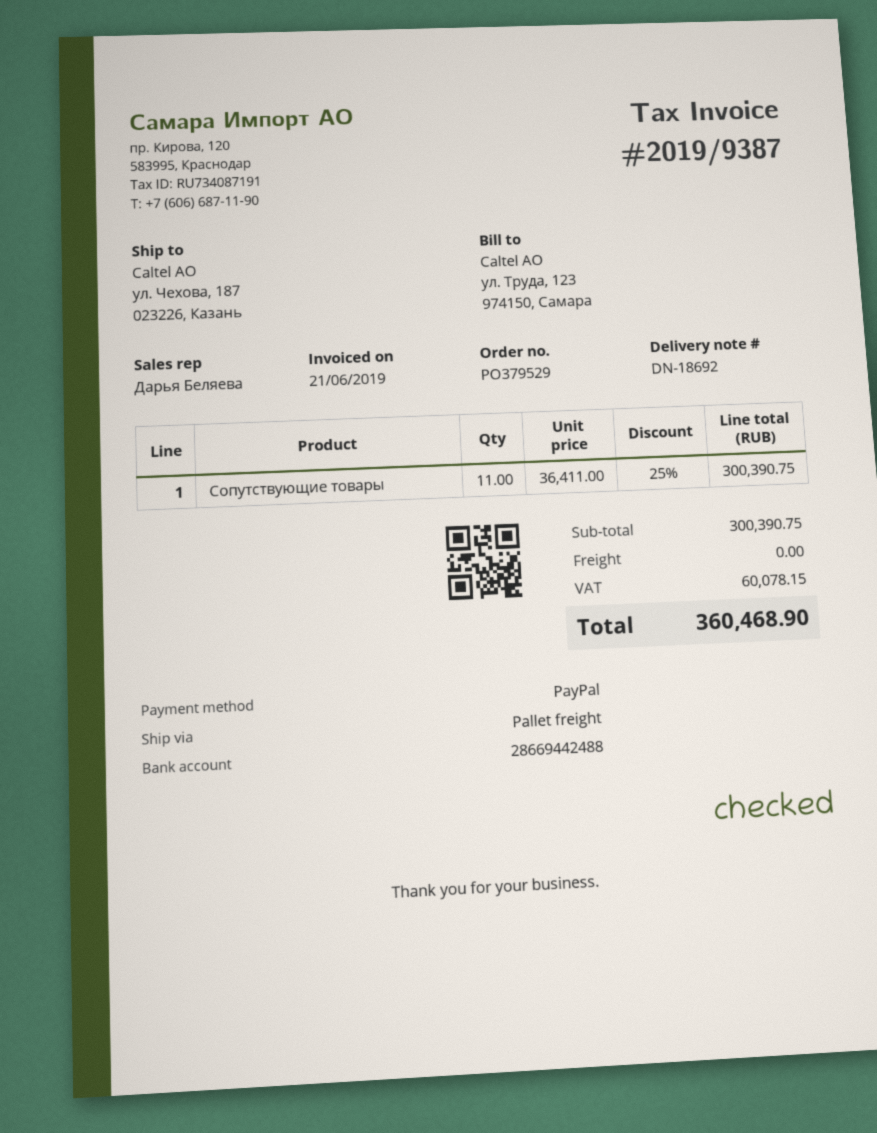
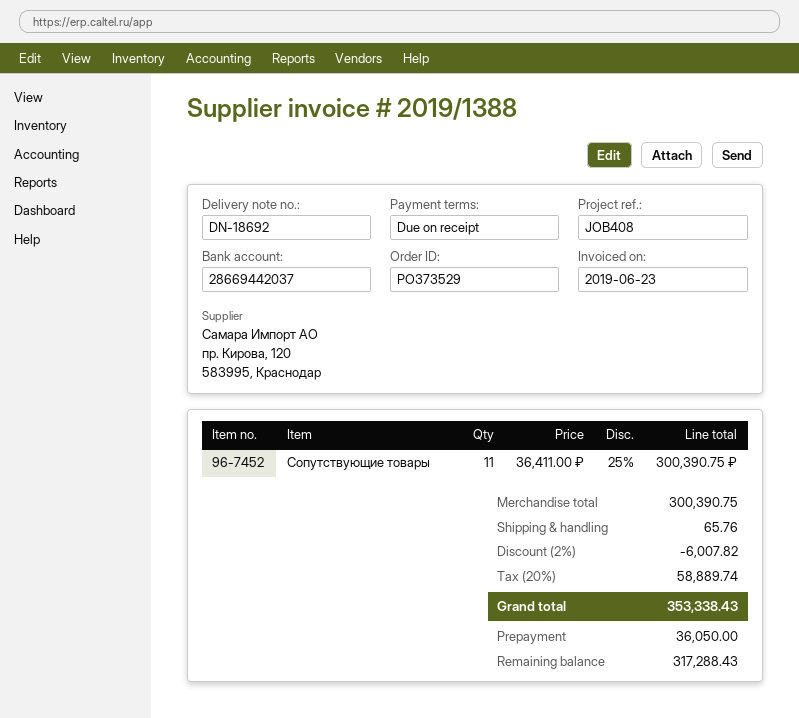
order number: PO379529 -> PO373529
invoice number: 2019/9387 -> 2019/1388
invoice date: 2019-06-21 -> 2019-06-23
bank account: 28669442488 -> 28669442037
discount: none -> 2% = 6007.82
shipping: 0.00 -> 65.76
tax: 60078.15 -> 58889.74
total: 360468.90 -> 353338.43

